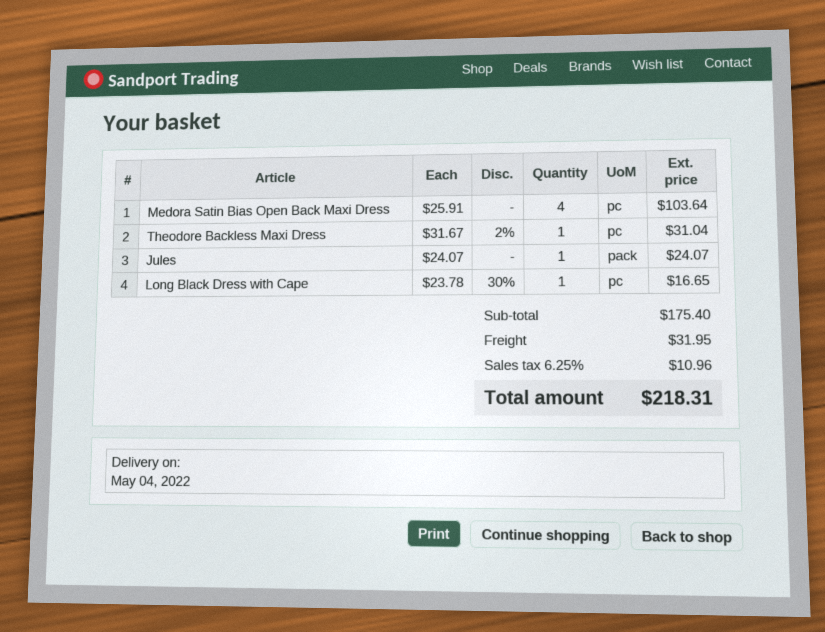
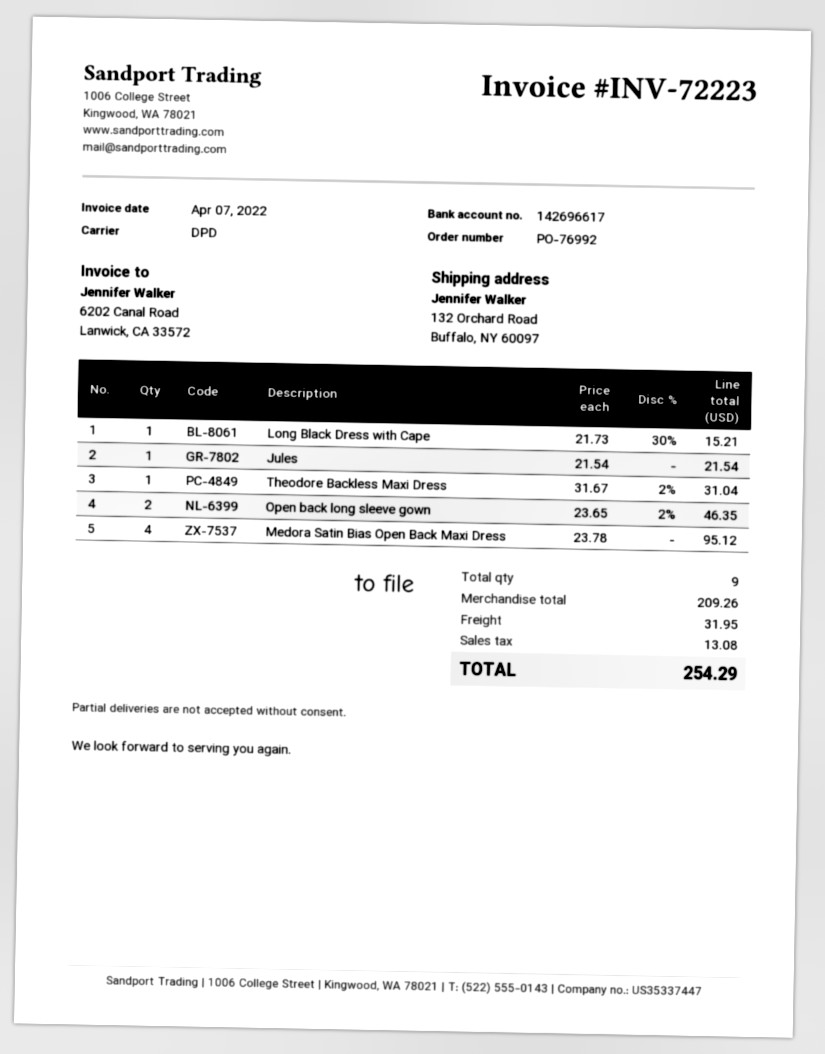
Medora Satin Bias Open Back Maxi Dress: 4 x 25.91 = 103.64 -> 4 x 23.78 = 95.12
Jules: 1 x 24.07 = 24.07 -> 1 x 21.54 = 21.54
Long Black Dress with Cape: 1 x 23.78 - 30% = 16.65 -> 1 x 21.73 - 30% = 15.21
Open back long sleeve gown: none -> 2 x 23.65 - 2% = 46.35
subtotal: 175.40 -> 209.26
tax: 10.96 -> 13.08
total: 218.31 -> 254.29

